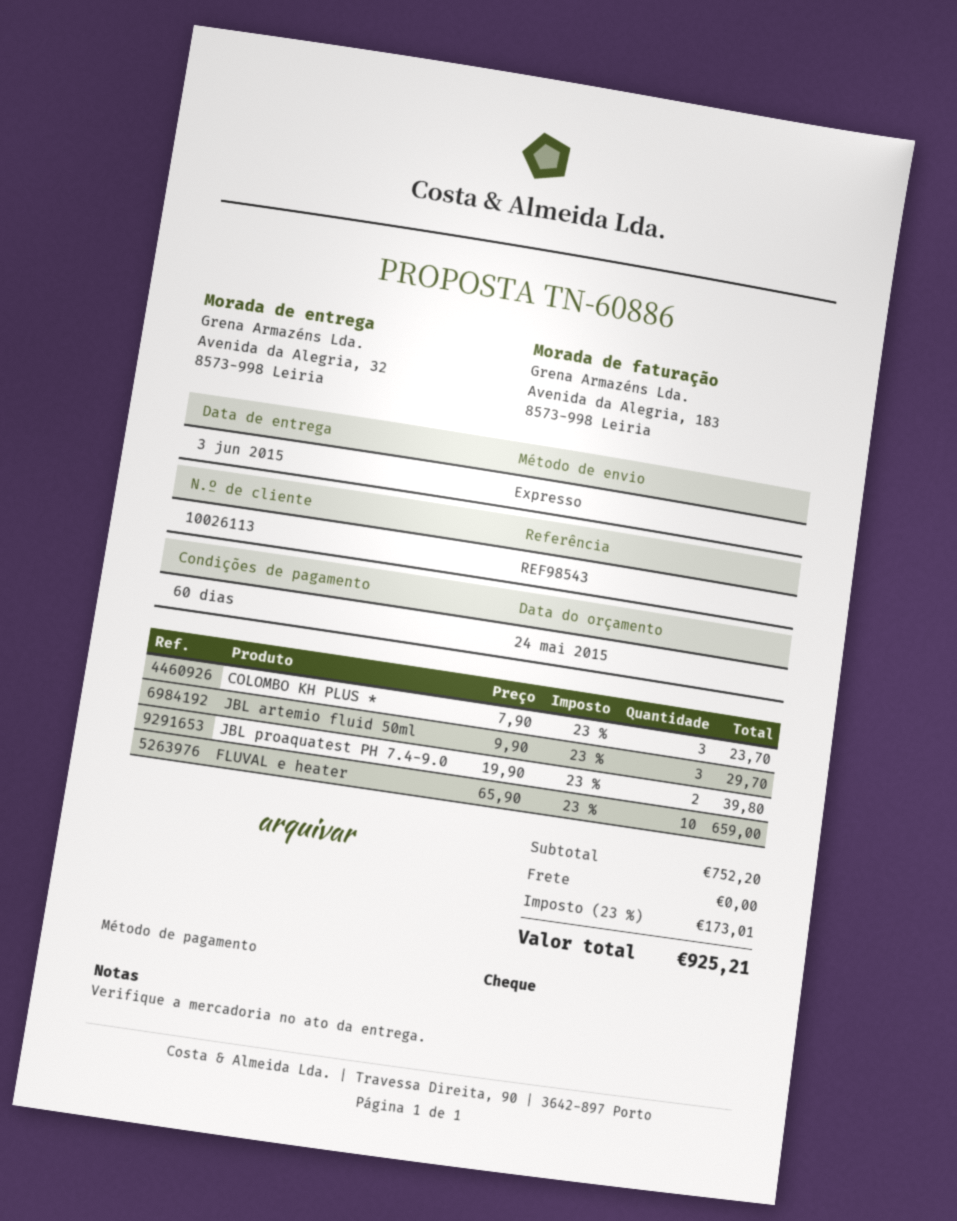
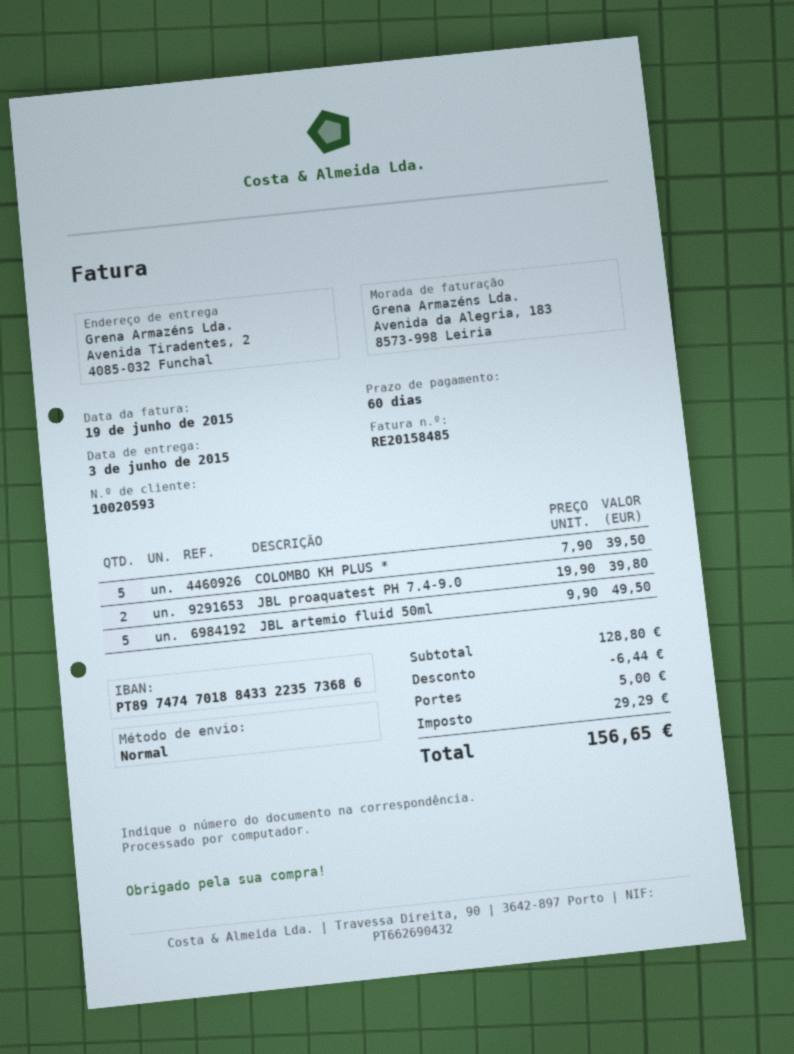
customer number: 10026113 -> 10020593
shipping method: express -> standard
ship to: Avenida da Alegria, 32, 8573-998 Leiria -> Avenida Tiradentes, 2, 4085-032 Funchal
COLOMBO KH PLUS *: 3 x 7.90 = 23.70 -> 5 x 7.90 = 39.50
JBL artemio fluid 50ml: 3 x 9.90 = 29.70 -> 5 x 9.90 = 49.50
FLUVAL e heater: 10 x 65.90 = 659.00 -> none
subtotal: 752.20 -> 128.80
discount: none -> 6.44
shipping: 0.00 -> 5.00
tax: 173.01 -> 29.29
total: 925.21 -> 156.65

